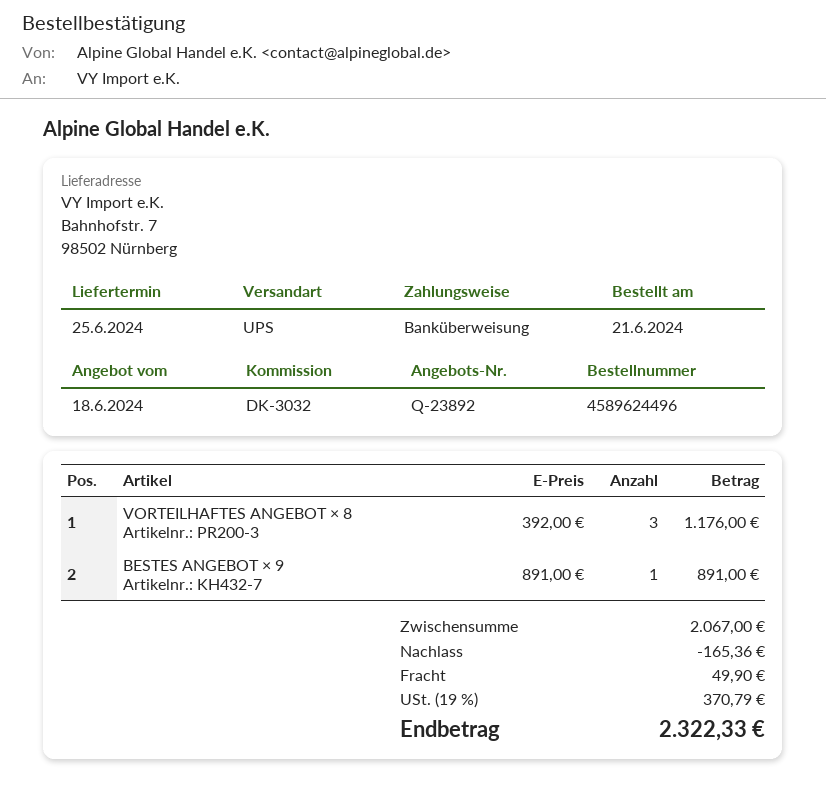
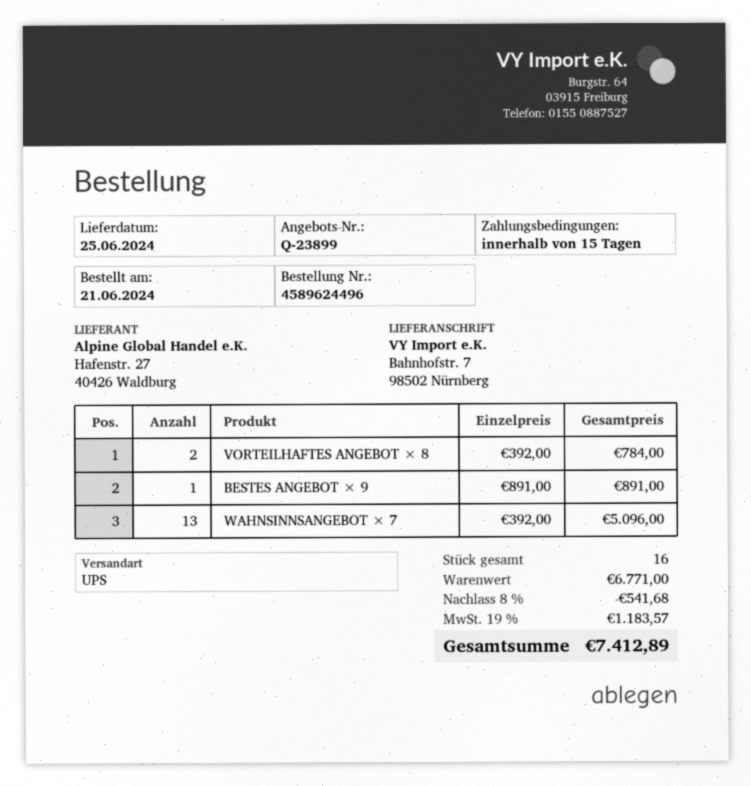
quote number: Q-23892 -> Q-23899
VORTEILHAFTES ANGEBOT × 8: 3 x 392.00 = 1176.00 -> 2 x 392.00 = 784.00
WAHNSINNSANGEBOT × 7: none -> 13 x 392.00 = 5096.00
subtotal: 2067.00 -> 6771.00
discount: 165.36 -> 541.68
shipping: 49.90 -> none
tax: 19% = 370.79 -> 19% = 1183.57
total: 2322.33 -> 7412.89

